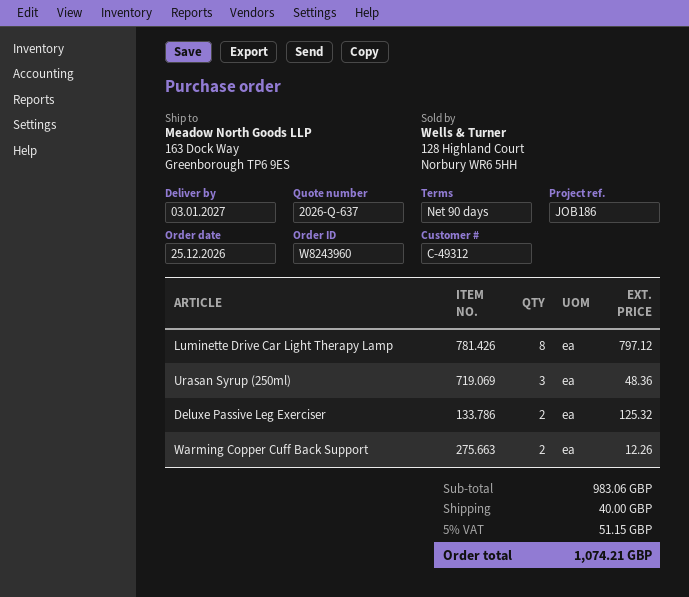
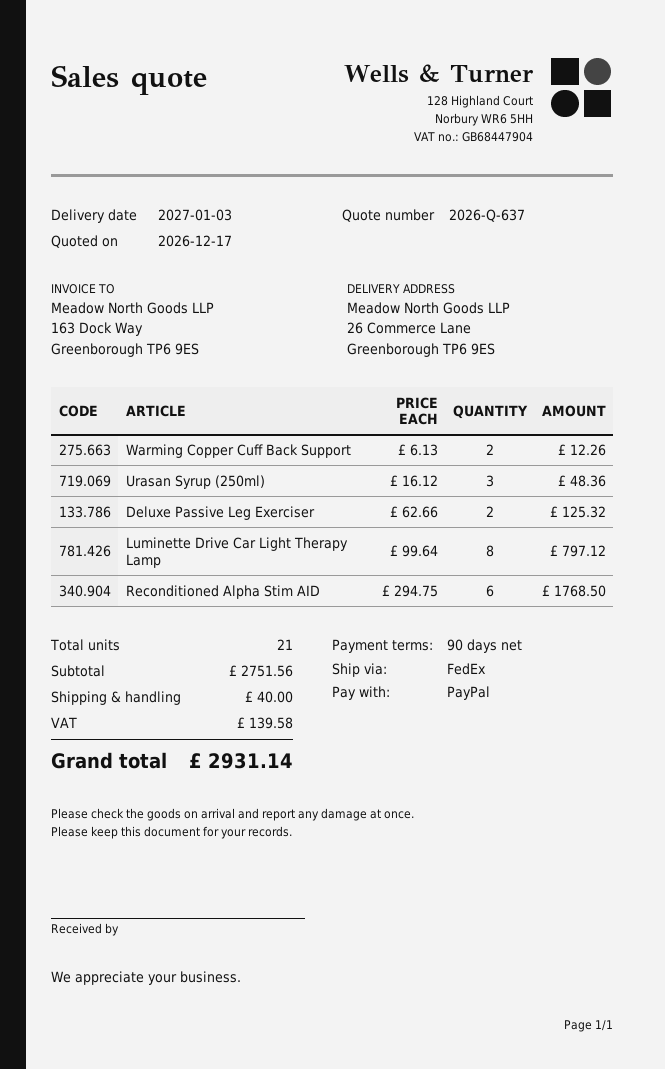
ship to: 163 Dock Way, Greenborough TP6 9ES -> 26 Commerce Lane, Greenborough TP6 9ES
Reconditioned Alpha Stim AID: none -> 6 for 1768.50
subtotal: 983.06 -> 2751.56
tax: 51.15 -> 139.58
total: 1074.21 -> 2931.14

